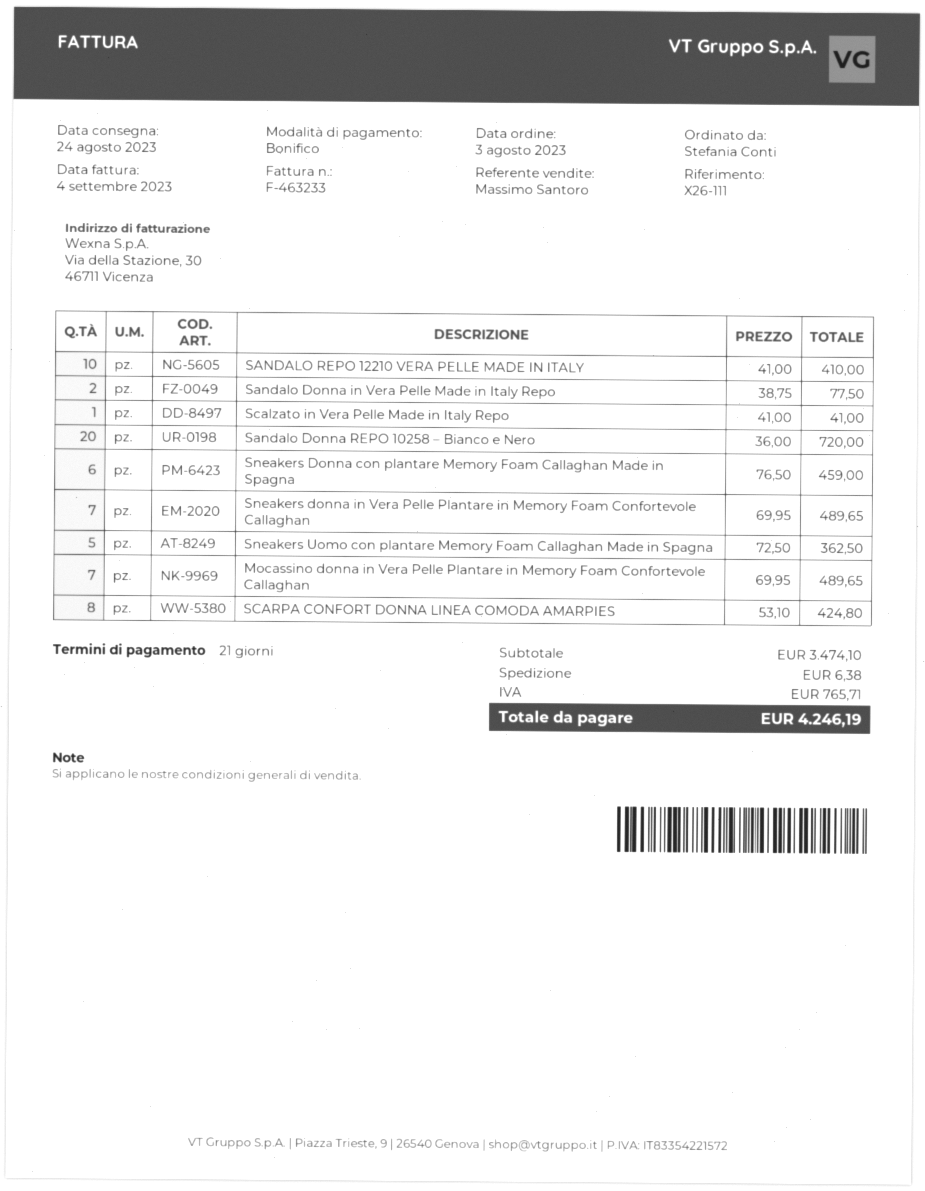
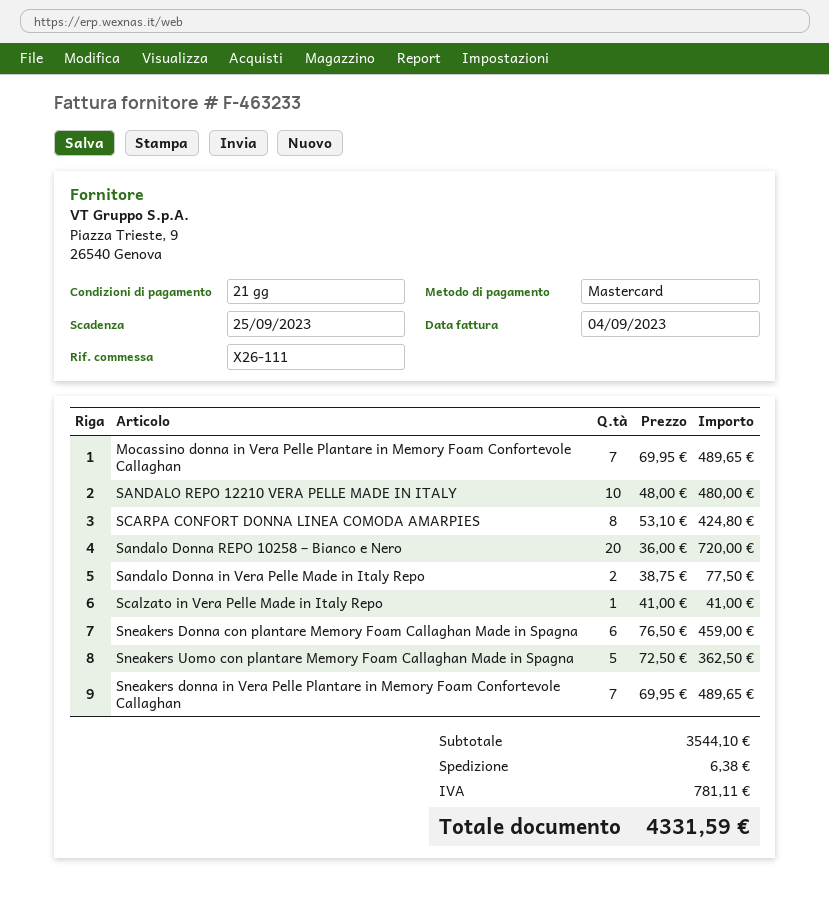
payment method: bank transfer -> Mastercard
SANDALO REPO 12210 VERA PELLE MADE IN ITALY: 10 x 41.00 = 410.00 -> 10 x 48.00 = 480.00
subtotal: 3474.10 -> 3544.10
tax: 765.71 -> 781.11
total: 4246.19 -> 4331.59

